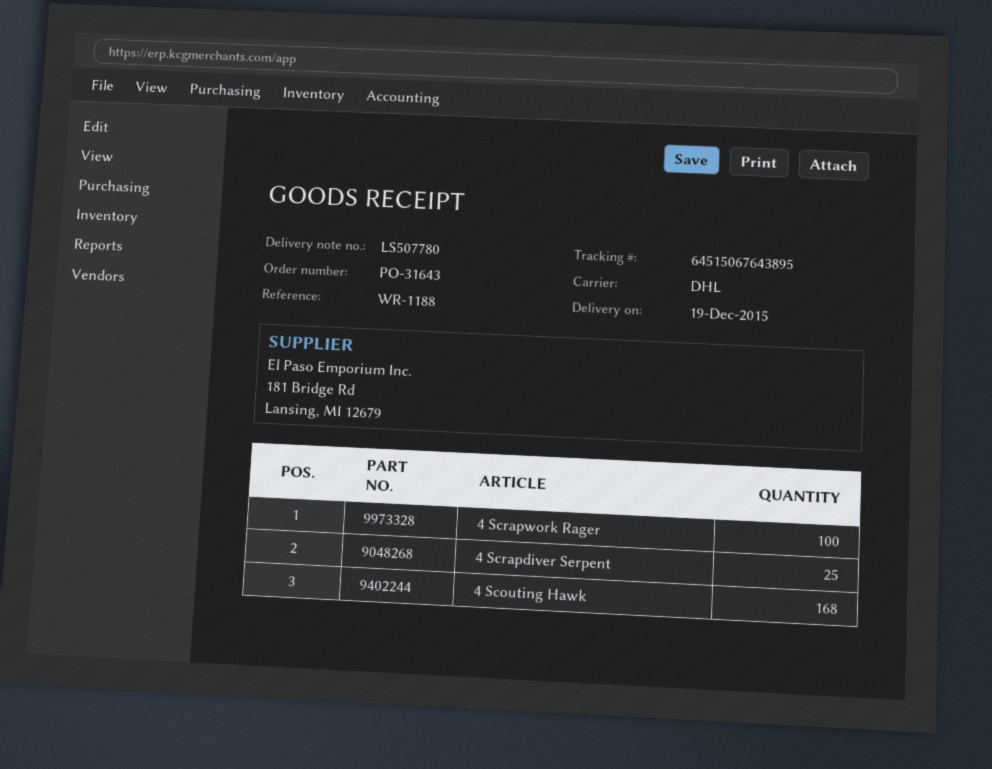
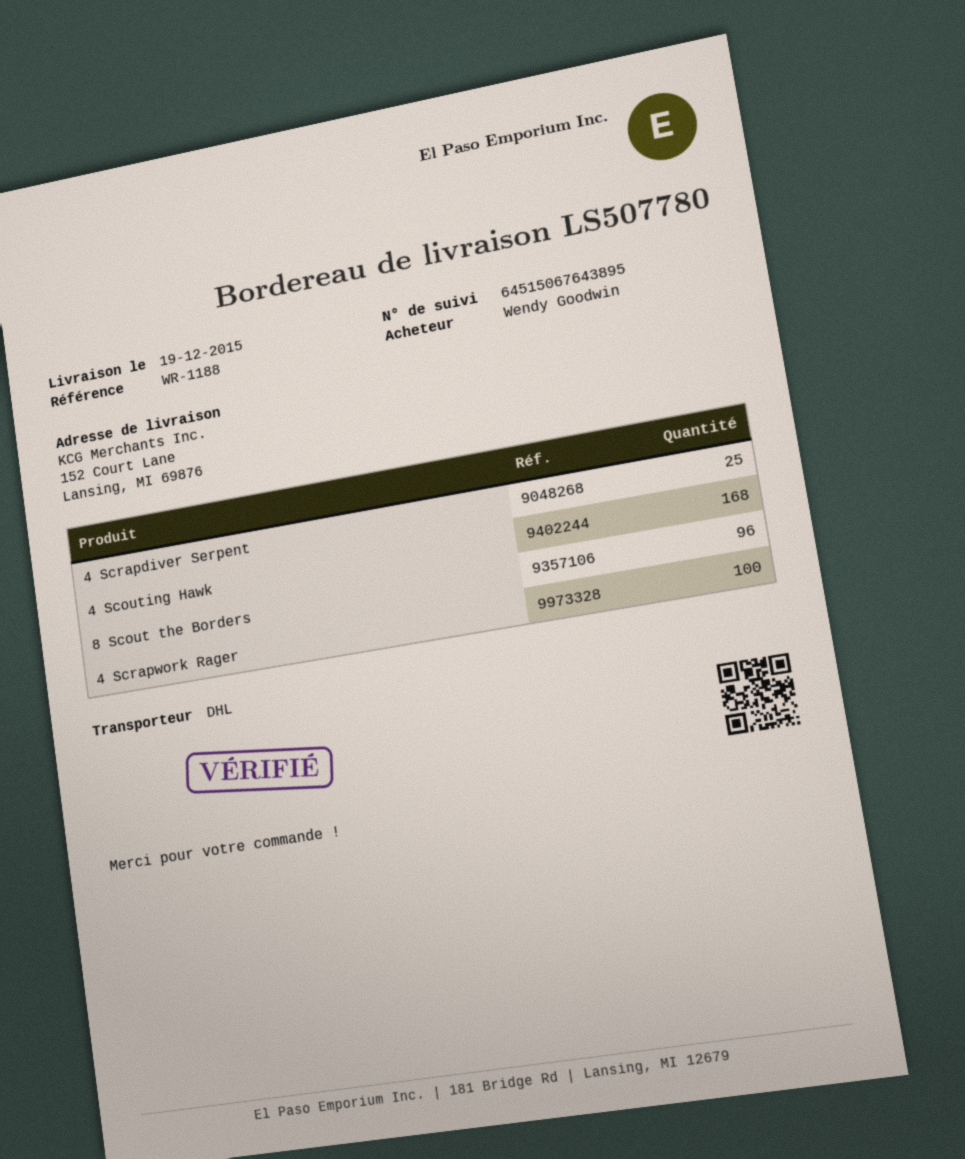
8 Scout the Borders: none -> 96

